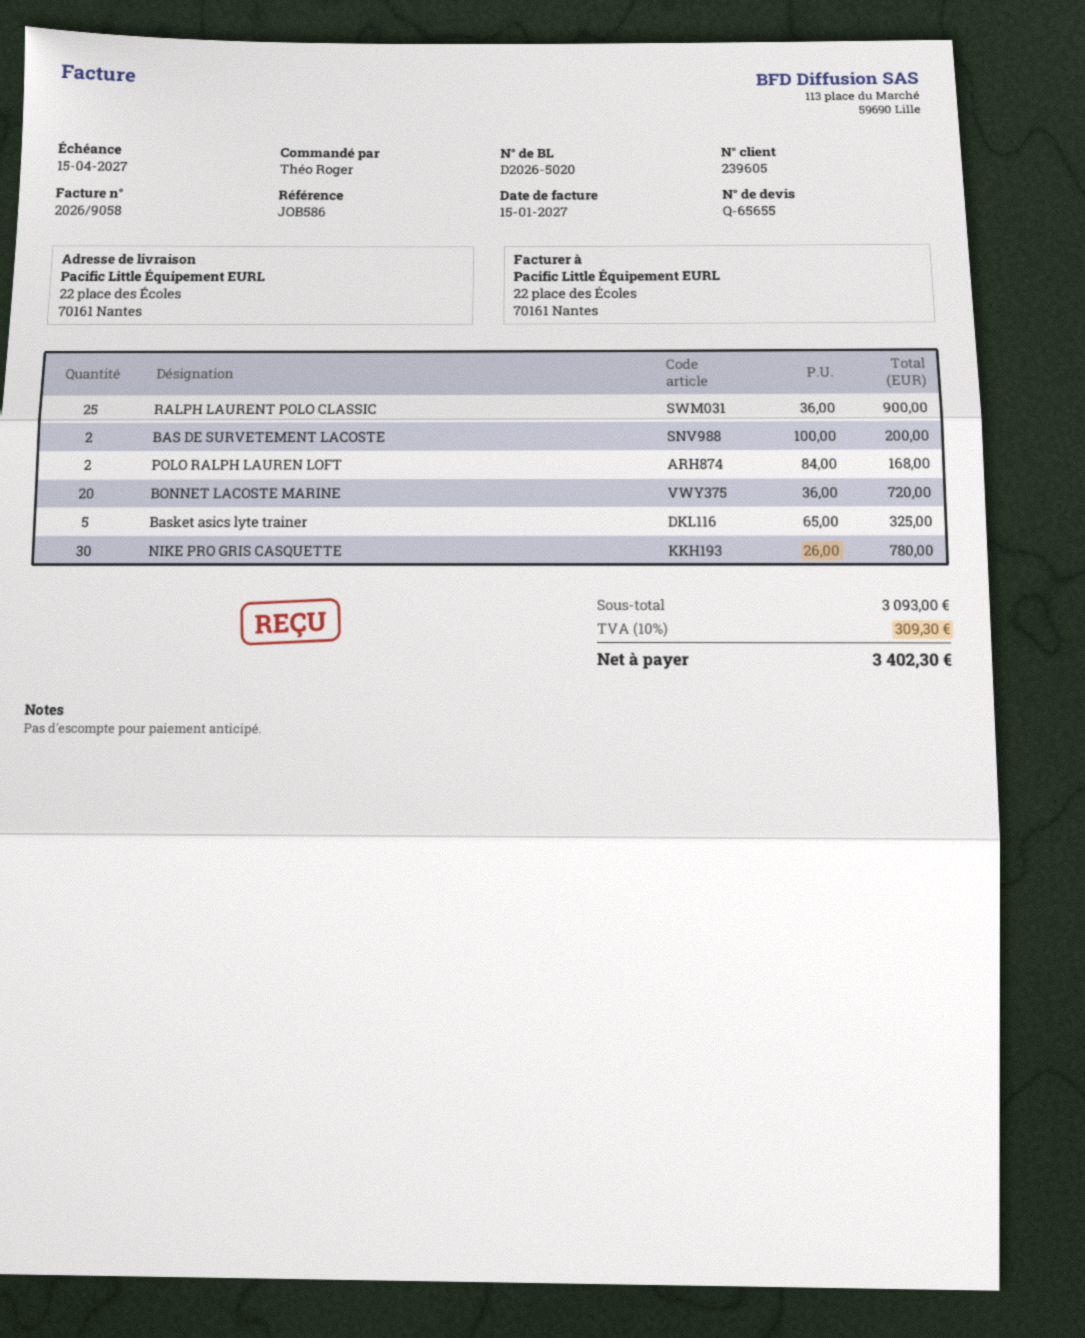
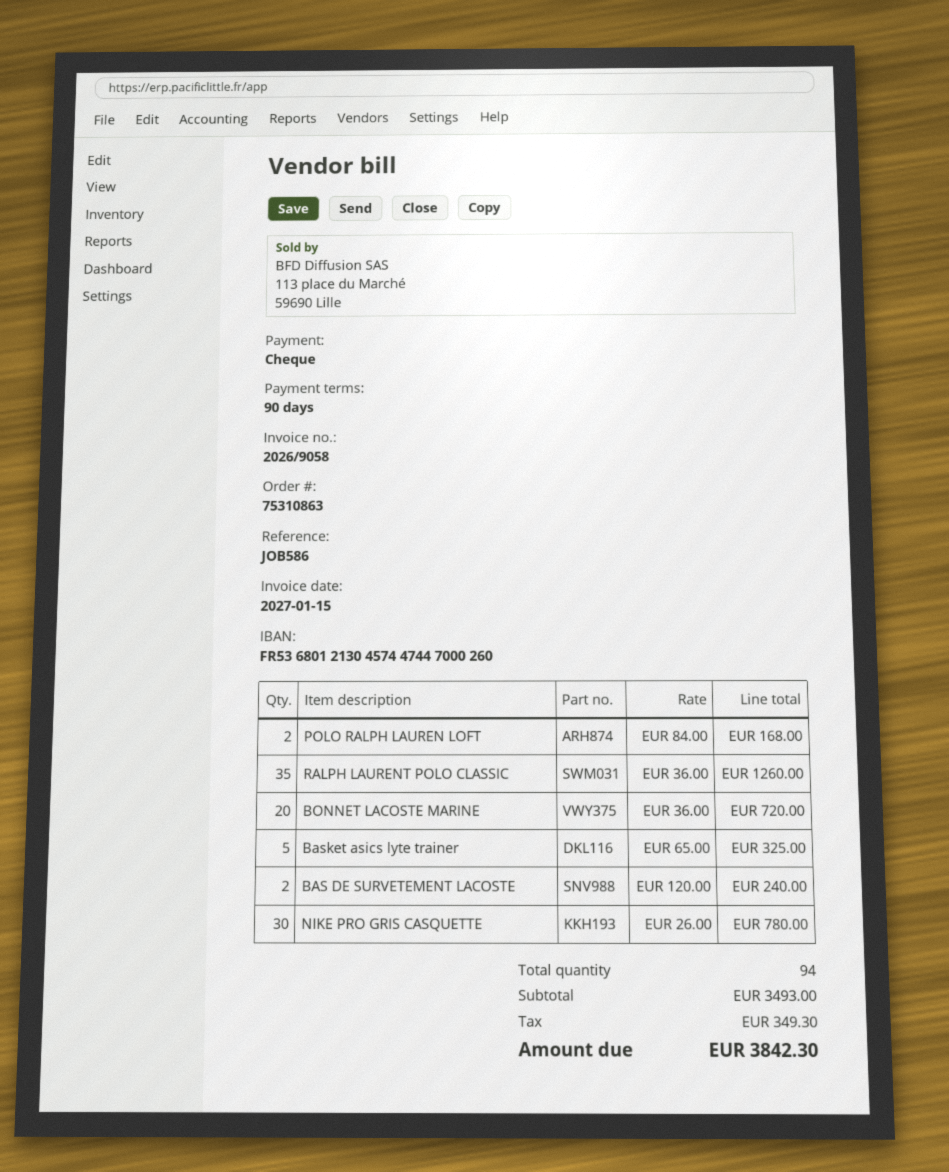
RALPH LAURENT POLO CLASSIC: 25 x 36.00 = 900.00 -> 35 x 36.00 = 1260.00
BAS DE SURVETEMENT LACOSTE: 2 x 100.00 = 200.00 -> 2 x 120.00 = 240.00
subtotal: 3093.00 -> 3493.00
tax: 309.30 -> 349.30
total: 3402.30 -> 3842.30

